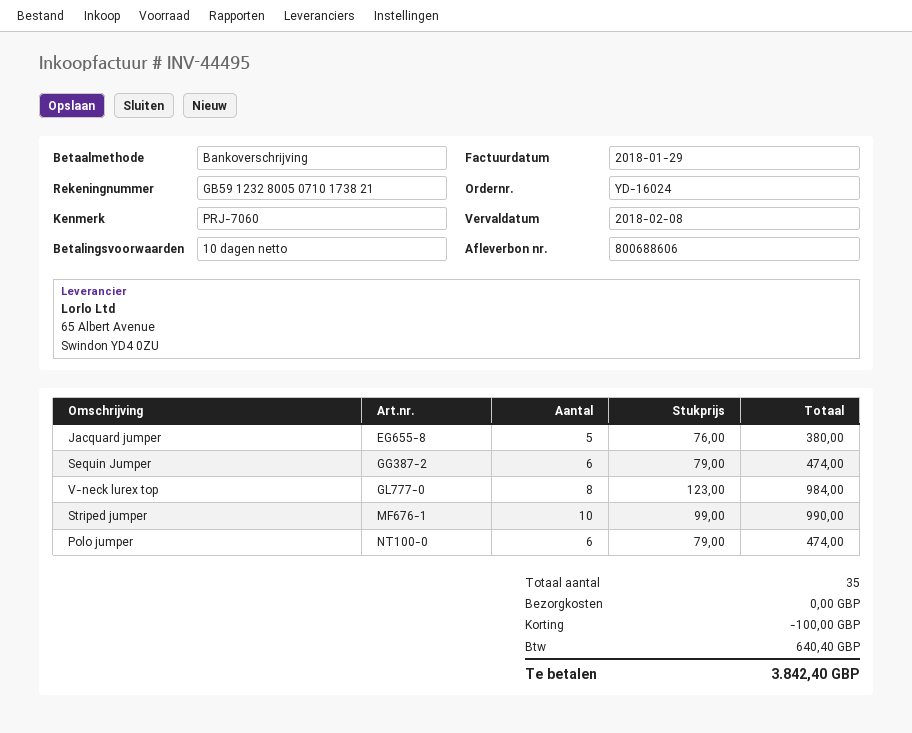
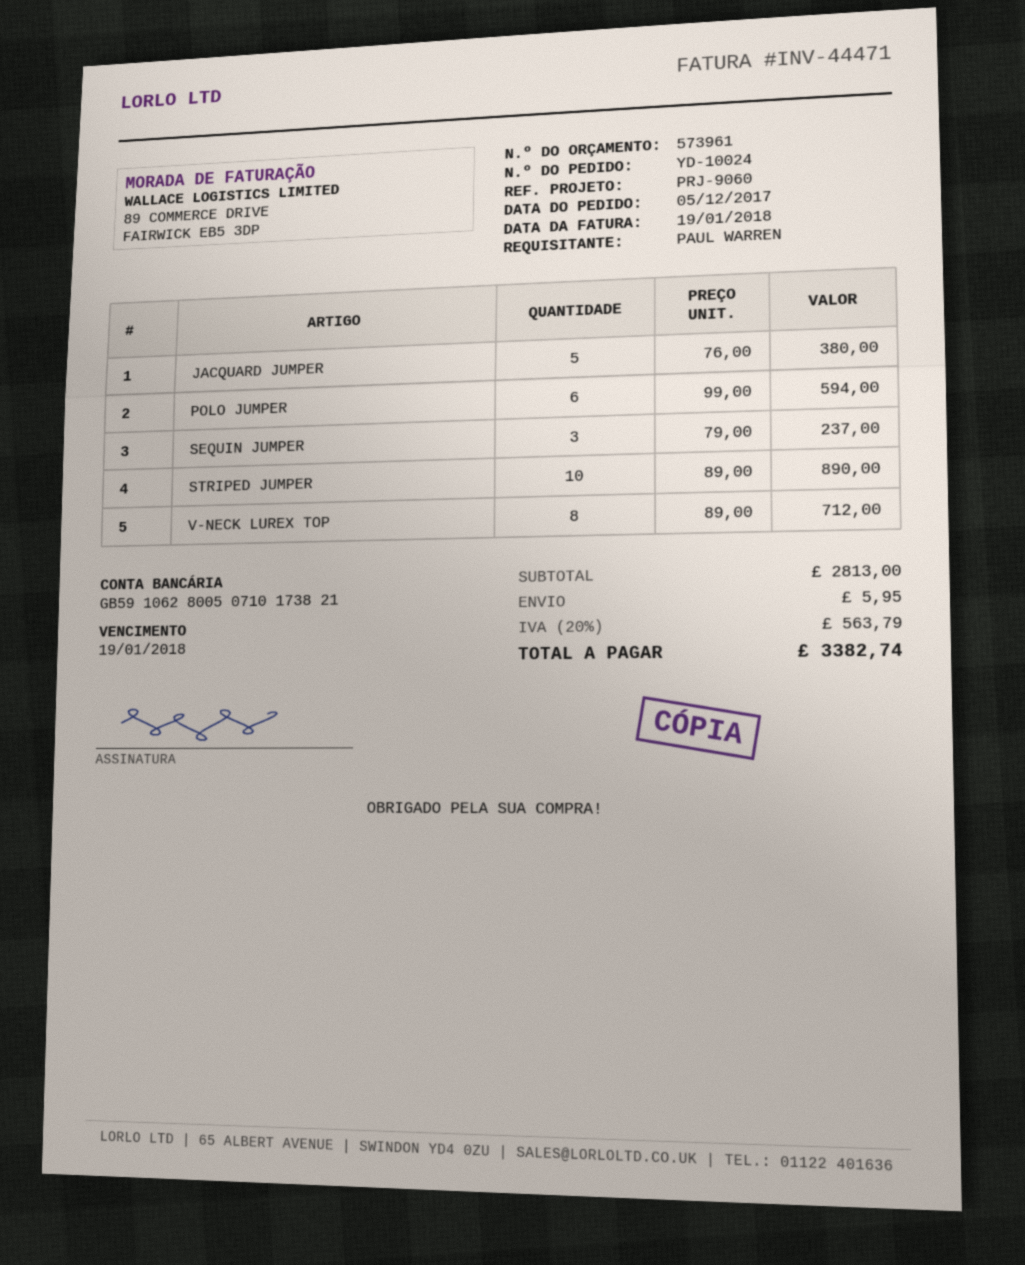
order number: YD-16024 -> YD-10024
invoice number: INV-44495 -> INV-44471
invoice date: 2018-01-29 -> 2018-01-19
due date: 2018-02-08 -> 2018-01-19
reference: PRJ-7060 -> PRJ-9060
bank account: GB59123280050710173821 -> GB59106280050710173821
Sequin Jumper: 6 x 79.00 = 474.00 -> 3 x 79.00 = 237.00
V-neck lurex top: 8 x 123.00 = 984.00 -> 8 x 89.00 = 712.00
Striped jumper: 10 x 99.00 = 990.00 -> 10 x 89.00 = 890.00
Polo jumper: 6 x 79.00 = 474.00 -> 6 x 99.00 = 594.00
discount: 100.00 -> none
shipping: 0.00 -> 5.95
tax: 640.40 -> 563.79
total: 3842.40 -> 3382.74

